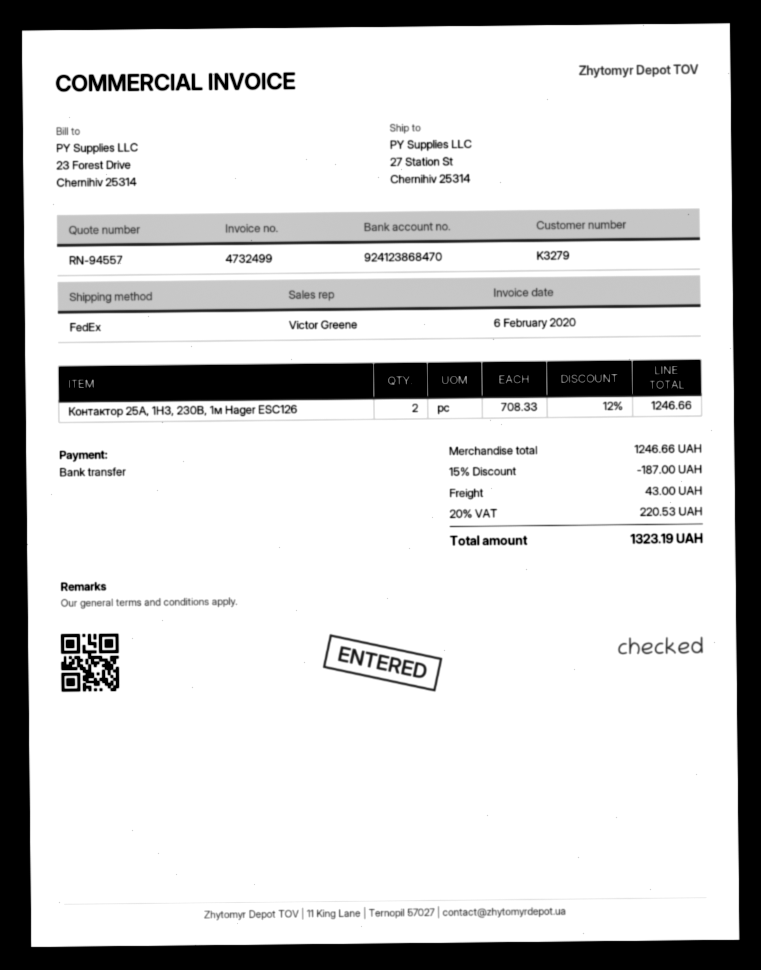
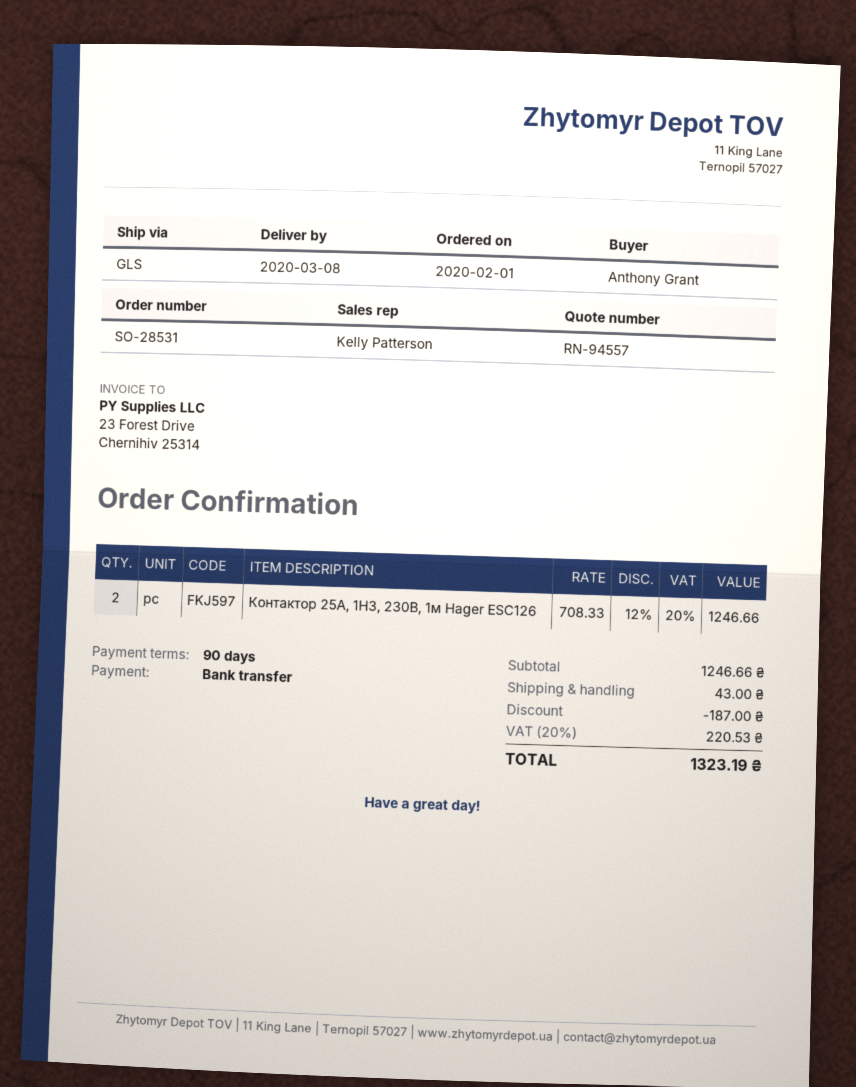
sales rep: Victor Greene -> Kelly Patterson
shipping method: FedEx -> GLS

